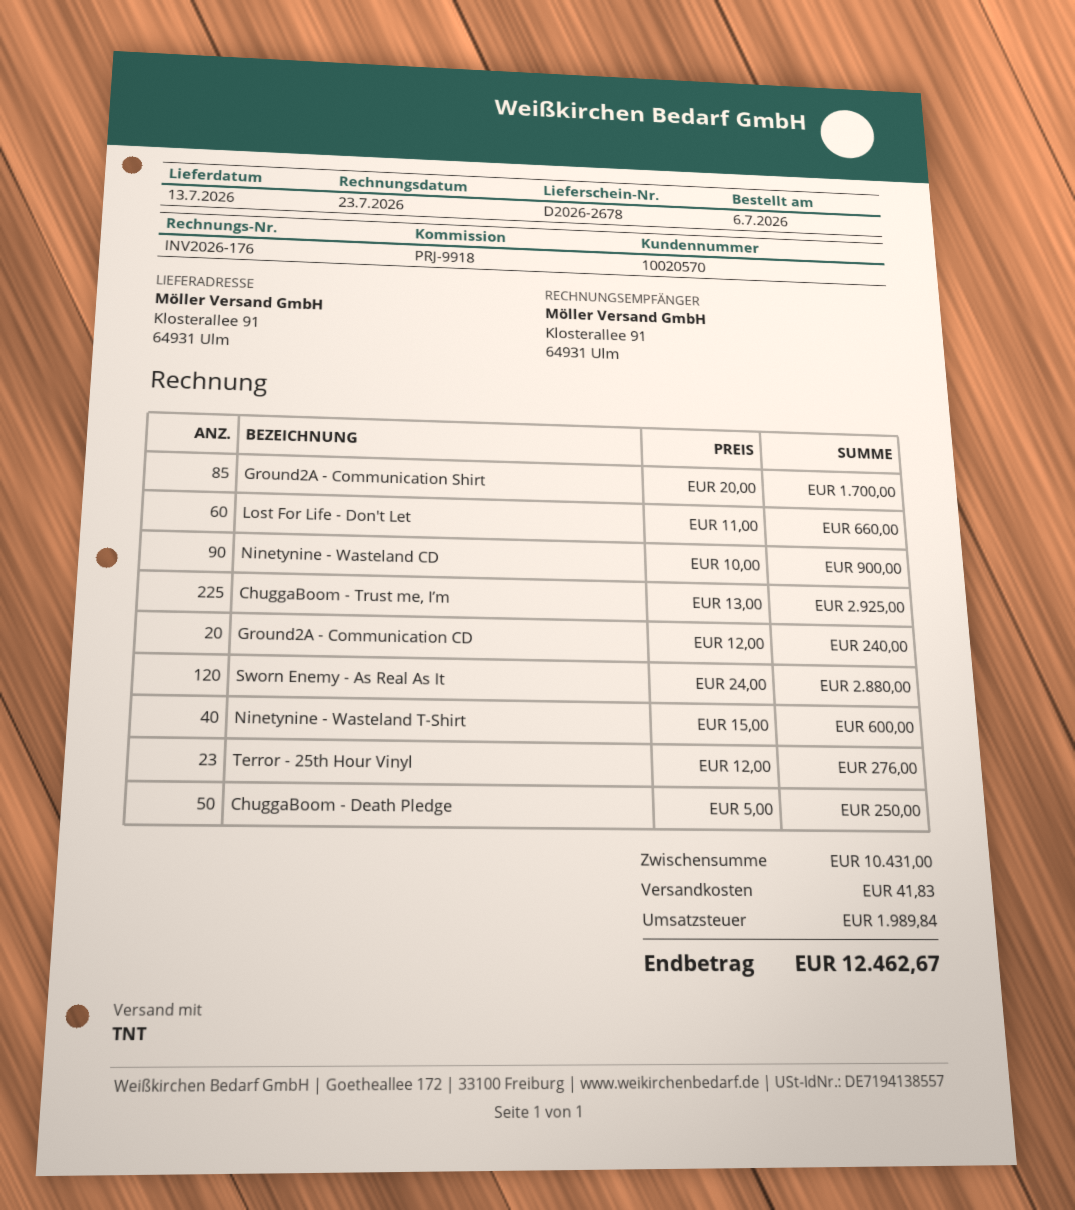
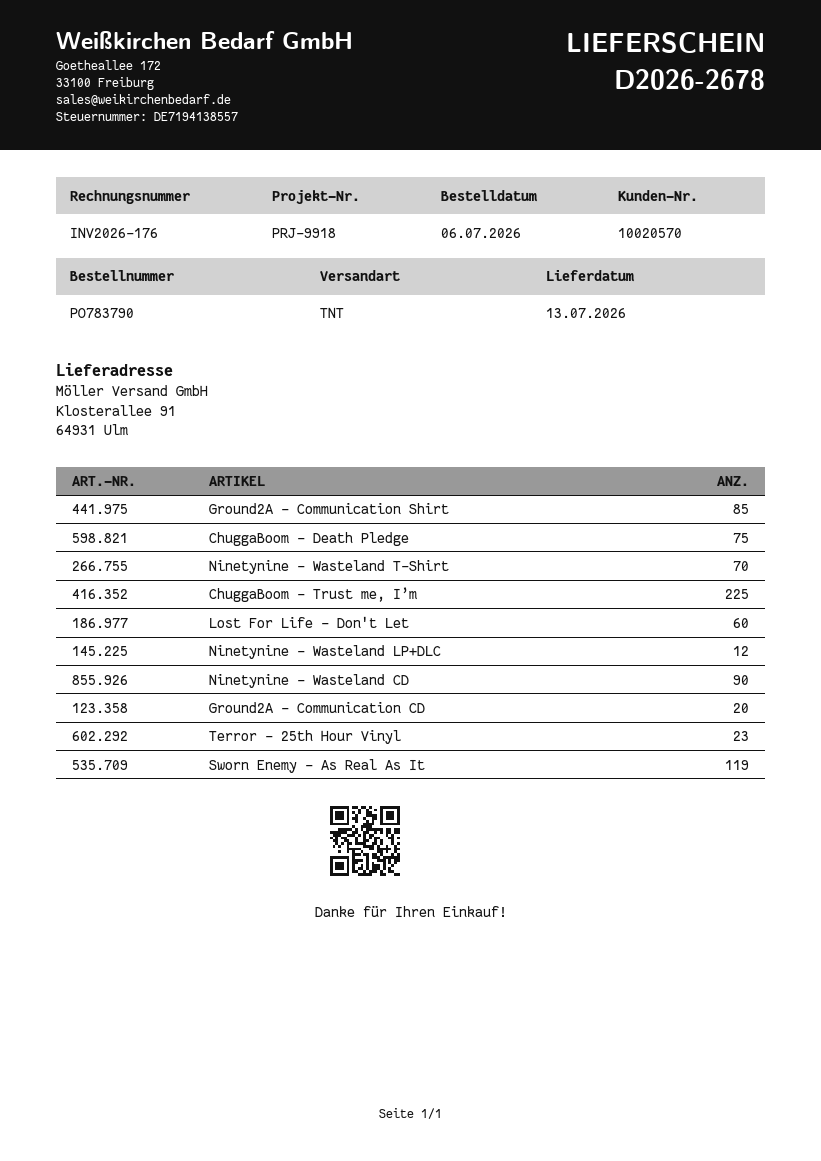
Sworn Enemy - As Real As It: 120 -> 119
Ninetynine - Wasteland T-Shirt: 40 -> 70
ChuggaBoom - Death Pledge: 50 -> 75
Ninetynine - Wasteland LP+DLC: none -> 12

